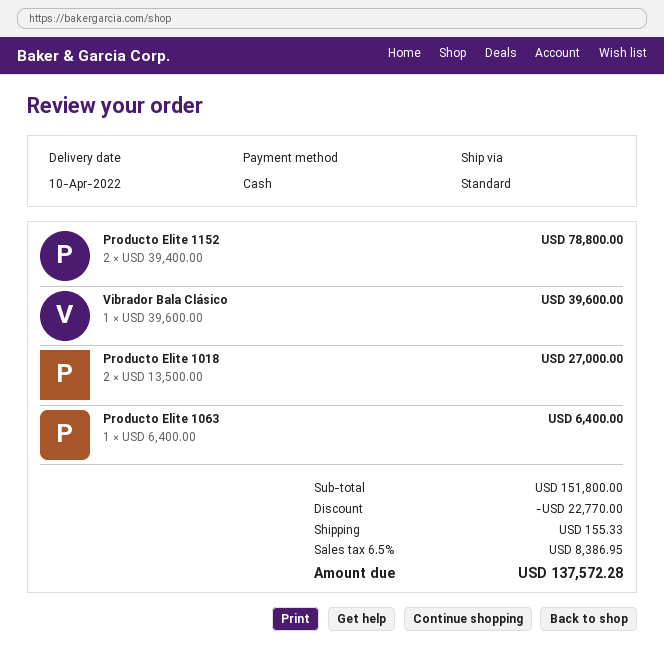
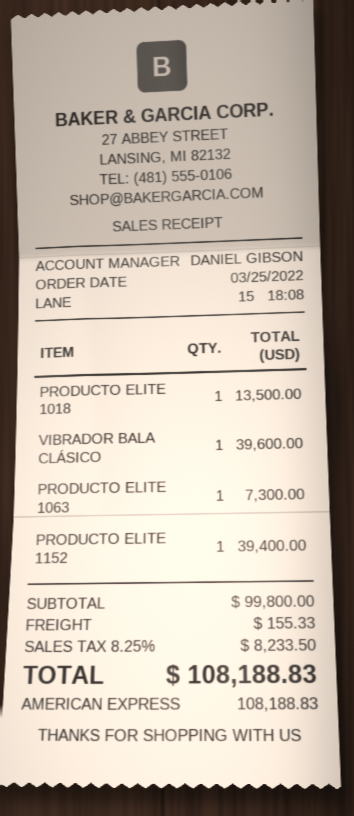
payment method: cash -> American Express
Producto Elite 1152: 2 for 78800.00 -> 1 for 39400.00
Producto Elite 1018: 2 for 27000.00 -> 1 for 13500.00
Producto Elite 1063: 1 for 6400.00 -> 1 for 7300.00
subtotal: 151800.00 -> 99800.00
discount: 22770.00 -> none
tax: 6.5% = 8386.95 -> 8.25% = 8233.50
total: 137572.28 -> 108188.83

